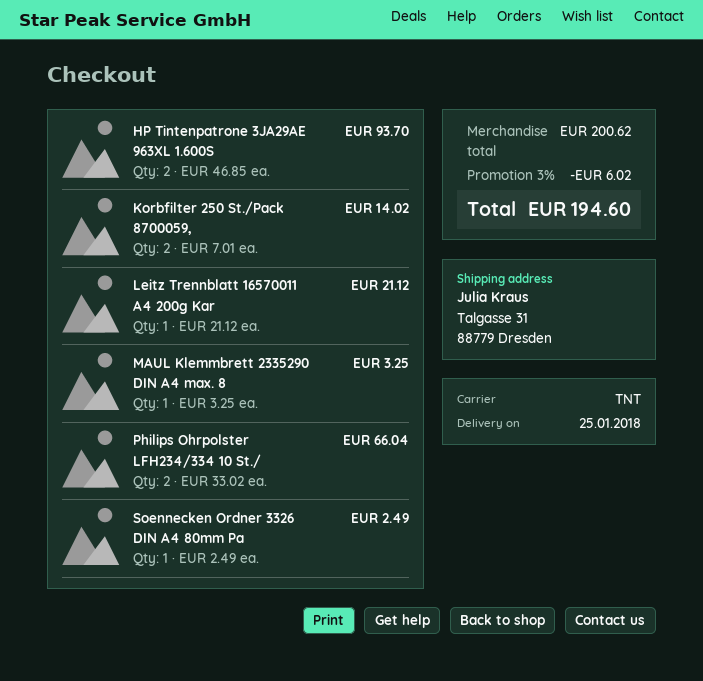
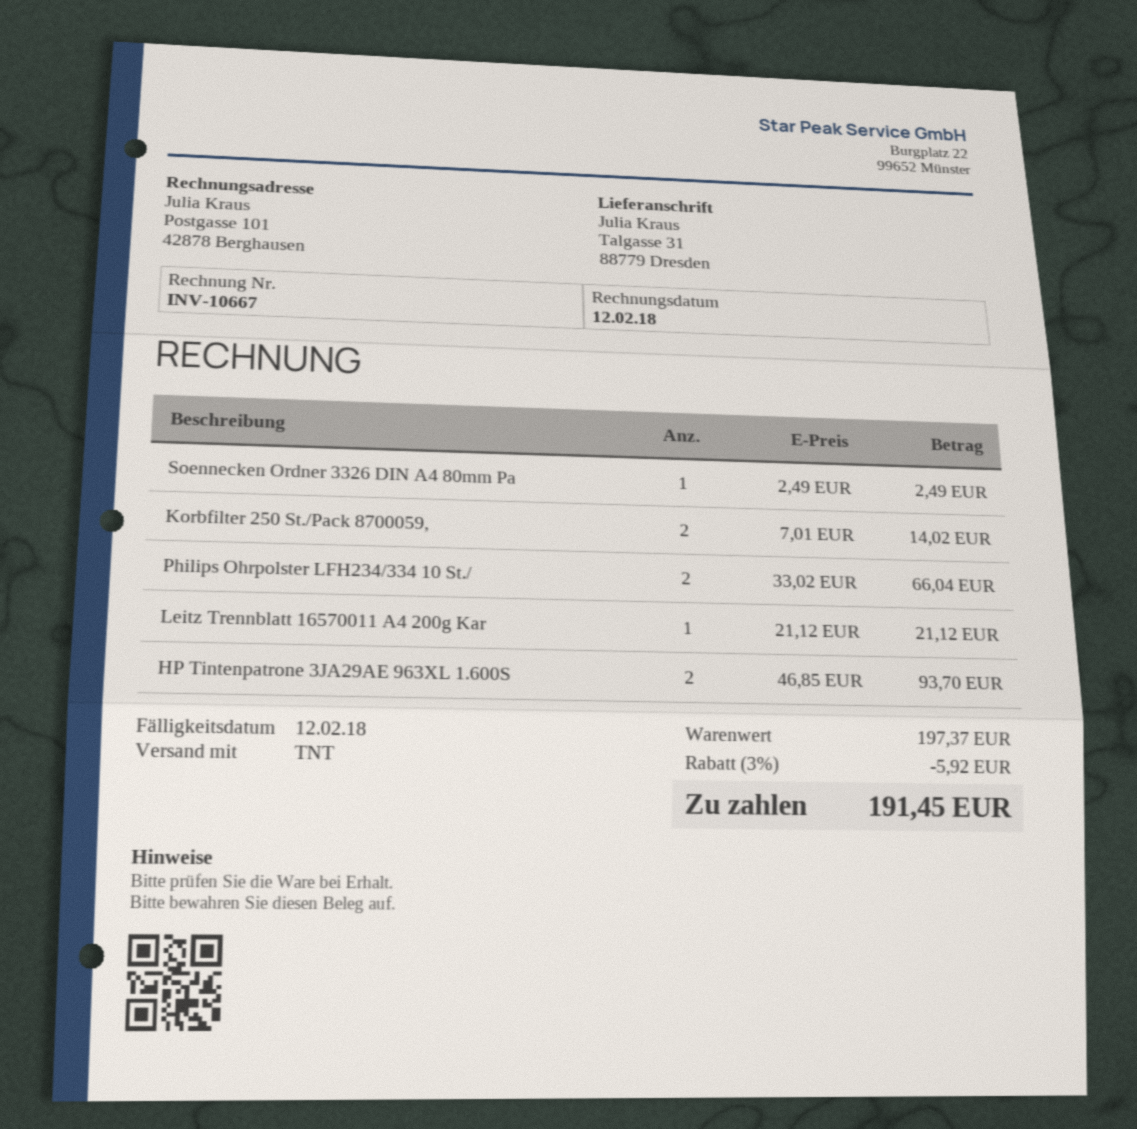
MAUL Klemmbrett 2335290 DIN A4 max. 8: 1 x 3.25 = 3.25 -> none
subtotal: 200.62 -> 197.37
discount: 3% = 6.02 -> 3% = 5.92
total: 194.60 -> 191.45

